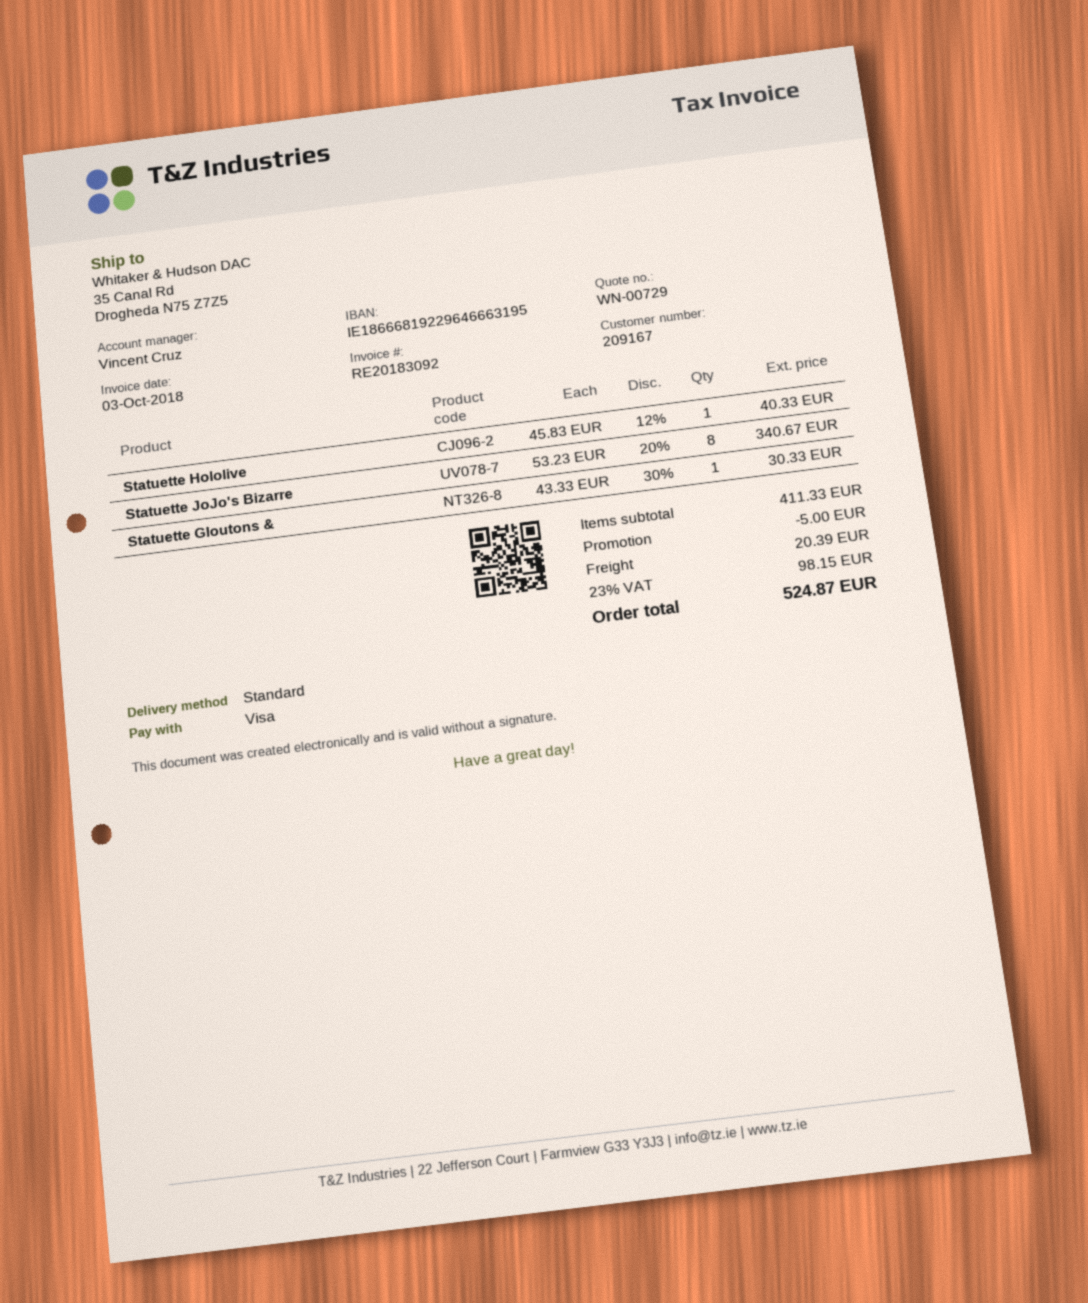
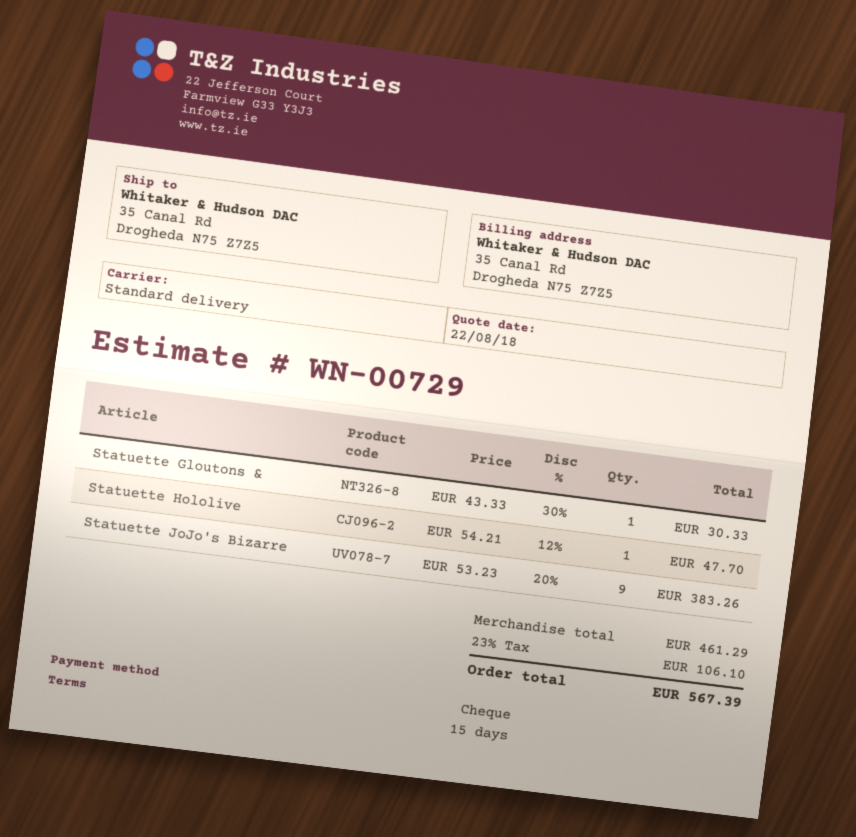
payment method: Visa -> cheque
Statuette Hololive: 1 x 45.83 - 12% = 40.33 -> 1 x 54.21 - 12% = 47.70
Statuette JoJo's Bizarre: 8 x 53.23 - 20% = 340.67 -> 9 x 53.23 - 20% = 383.26
subtotal: 411.33 -> 461.29
discount: 5.00 -> none
shipping: 20.39 -> none
tax: 23% = 98.15 -> 23% = 106.10
total: 524.87 -> 567.39

